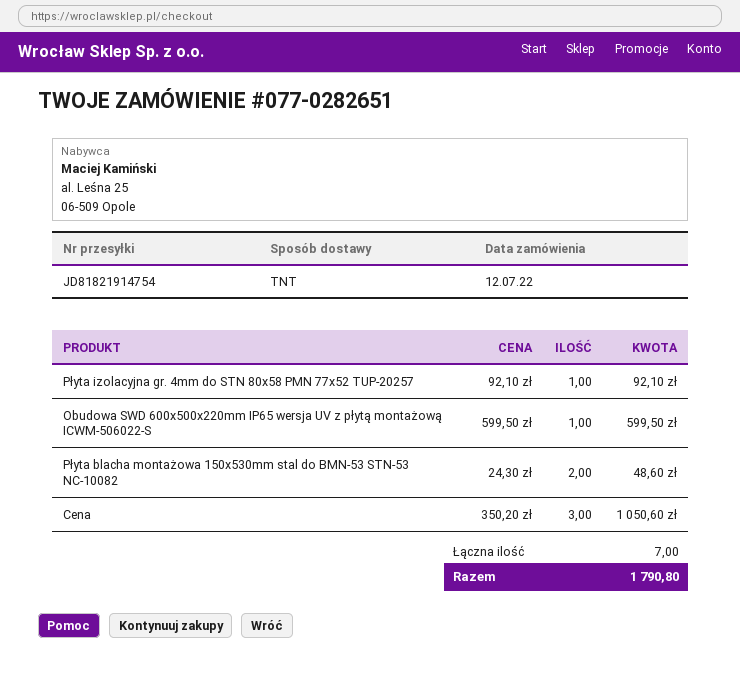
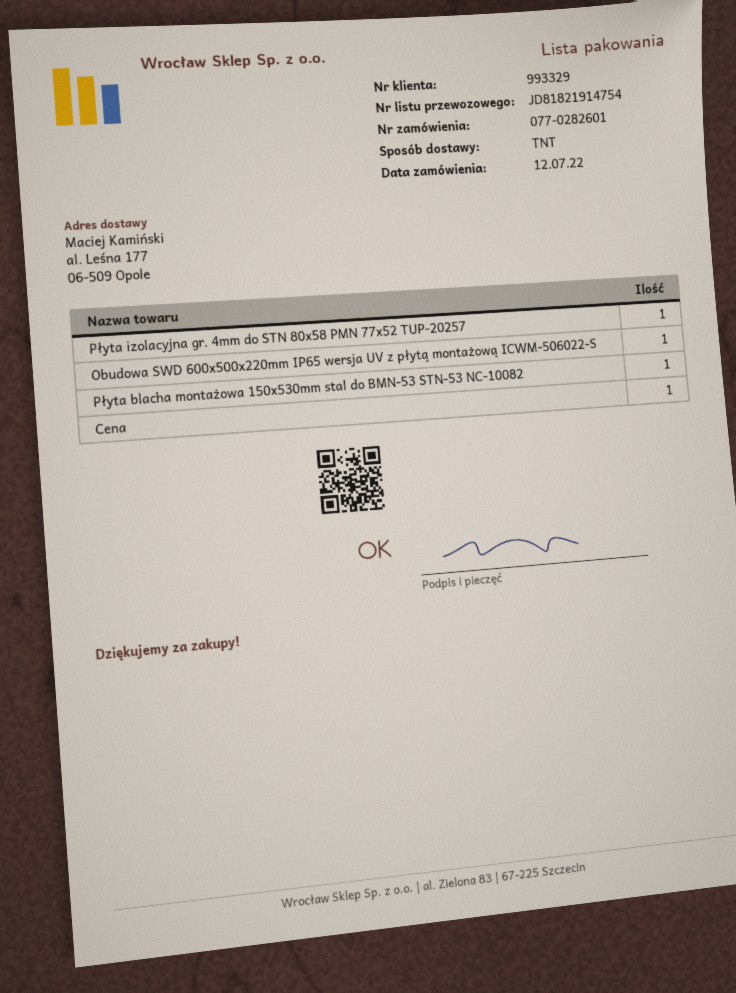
order number: 077-0282651 -> 077-0282601
Płyta blacha montażowa 150x530mm stal do BMN-53 STN-53 NC-10082: 2 -> 1
Cena: 3 -> 1

